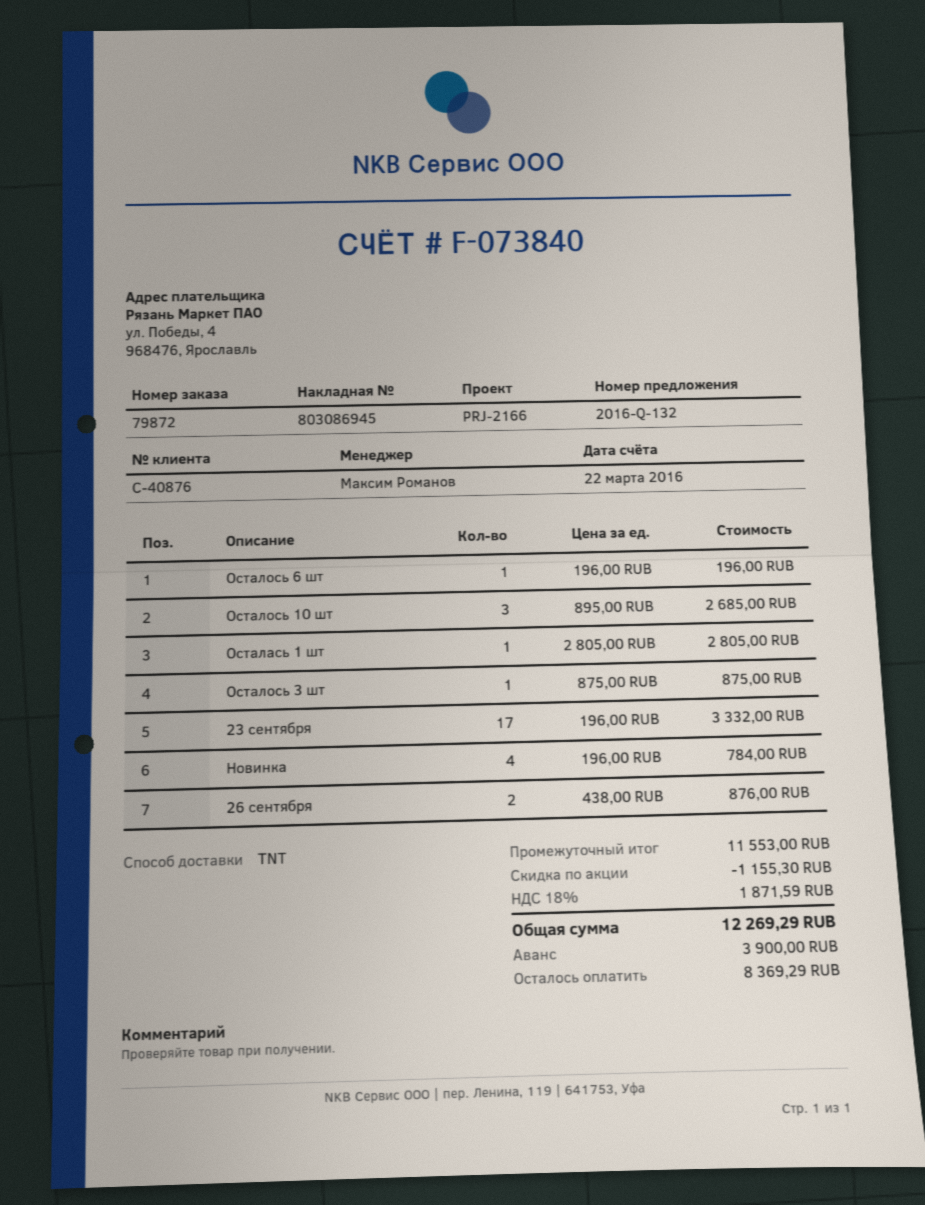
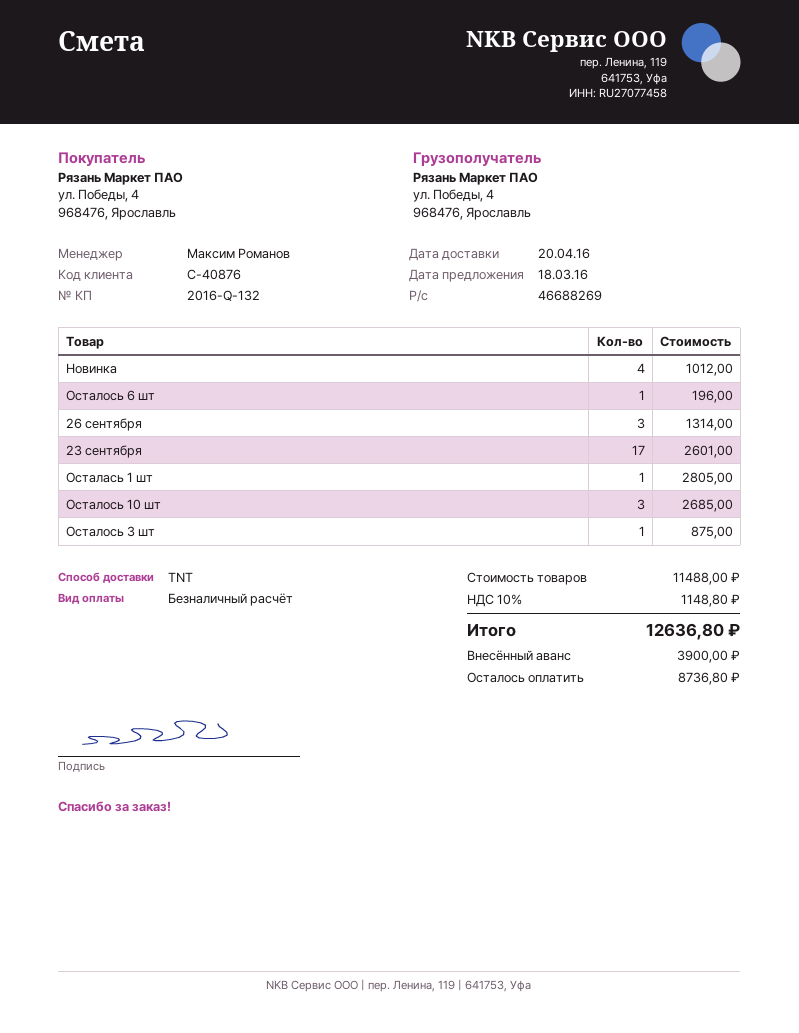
23 сентября: 17 for 3332.00 -> 17 for 2601.00
Новинка: 4 for 784.00 -> 4 for 1012.00
26 сентября: 2 for 876.00 -> 3 for 1314.00
subtotal: 11553.00 -> 11488.00
discount: 1155.30 -> none
tax: 18% = 1871.59 -> 10% = 1148.80
total: 12269.29 -> 12636.80
balance: 8369.29 -> 8736.80

